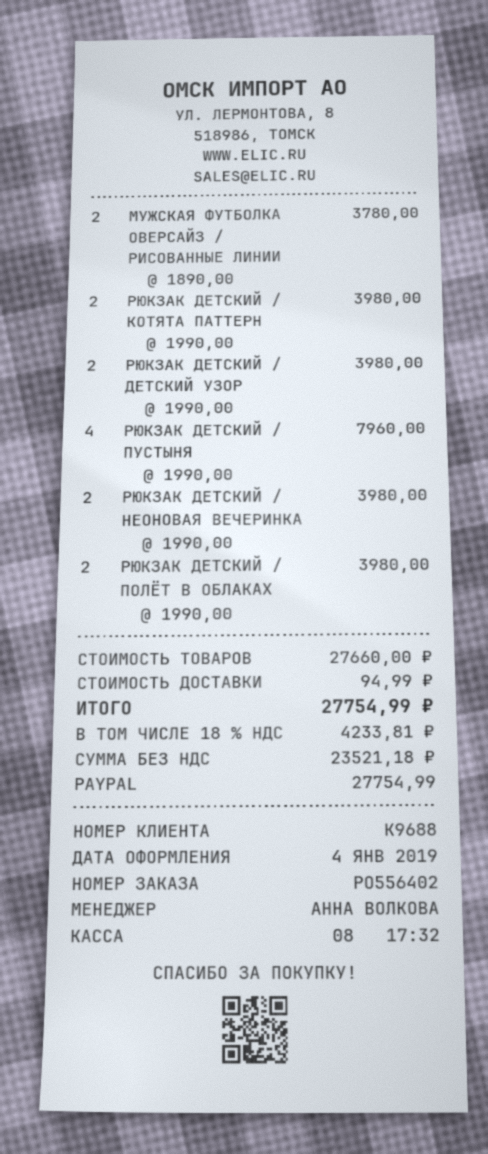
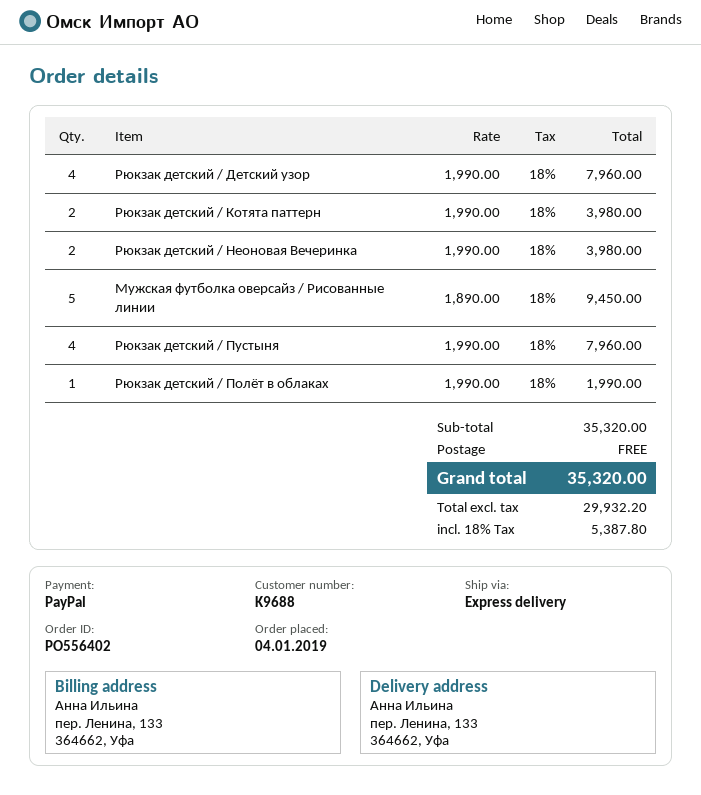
МУЖСКАЯ ФУТБОЛКА ОВЕРСАЙЗ / РИСОВАННЫЕ ЛИНИИ: 2 x 1890.00 = 3780.00 -> 5 x 1890.00 = 9450.00
РЮКЗАК ДЕТСКИЙ / ДЕТСКИЙ УЗОР: 2 x 1990.00 = 3980.00 -> 4 x 1990.00 = 7960.00
РЮКЗАК ДЕТСКИЙ / ПОЛЁТ В ОБЛАКАХ: 2 x 1990.00 = 3980.00 -> 1 x 1990.00 = 1990.00
subtotal: 27660.00 -> 35320.00
shipping: 94.99 -> 0.00
net: 23521.18 -> 29932.20
tax: 18% = 4233.81 -> 18% = 5387.80
total: 27754.99 -> 35320.00

